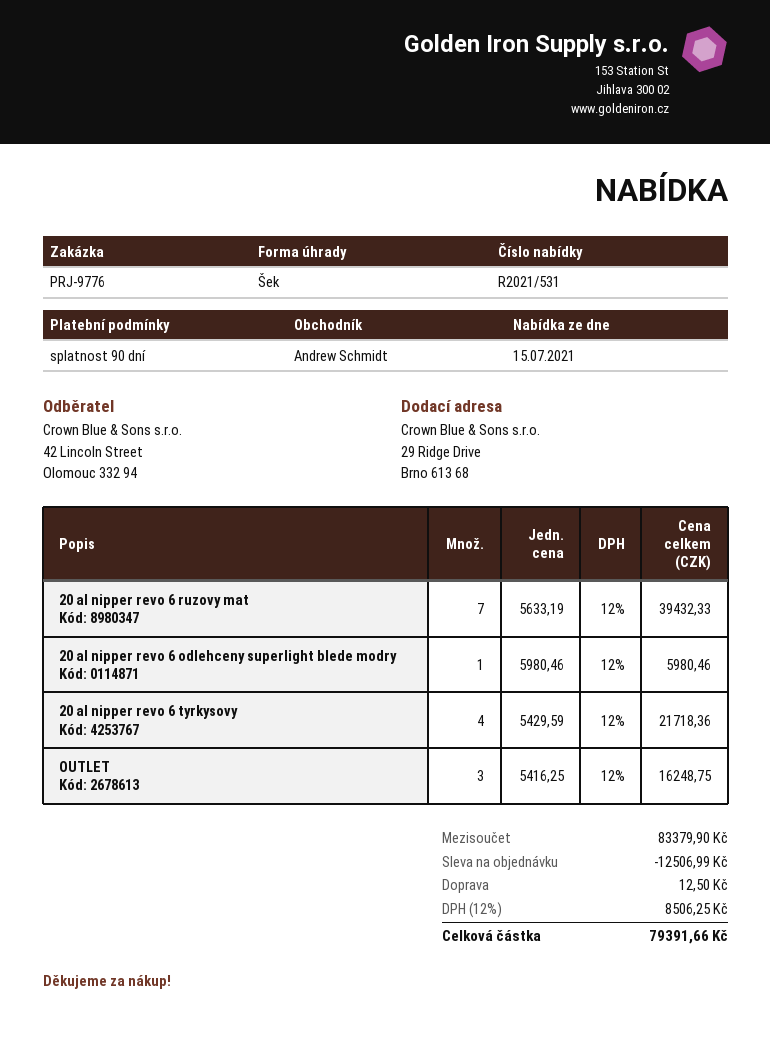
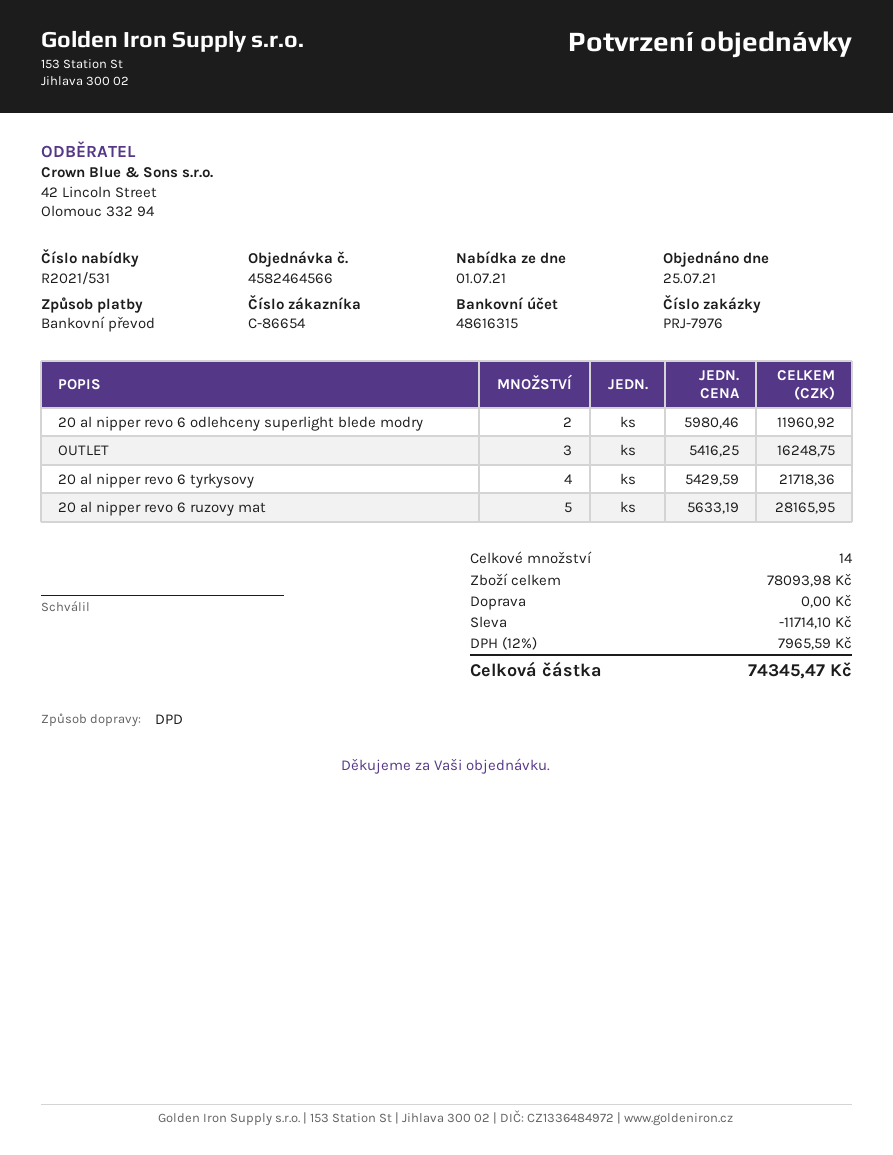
quote date: 2021-07-15 -> 2021-07-01
reference: PRJ-9776 -> PRJ-7976
payment method: cheque -> bank transfer
20 al nipper revo 6 ruzovy mat: 7 x 5633.19 = 39432.33 -> 5 x 5633.19 = 28165.95
20 al nipper revo 6 odlehceny superlight blede modry: 1 x 5980.46 = 5980.46 -> 2 x 5980.46 = 11960.92
subtotal: 83379.90 -> 78093.98
discount: 12506.99 -> 11714.10
shipping: 12.50 -> 0.00
tax: 12% = 8506.25 -> 12% = 7965.59
total: 79391.66 -> 74345.47

